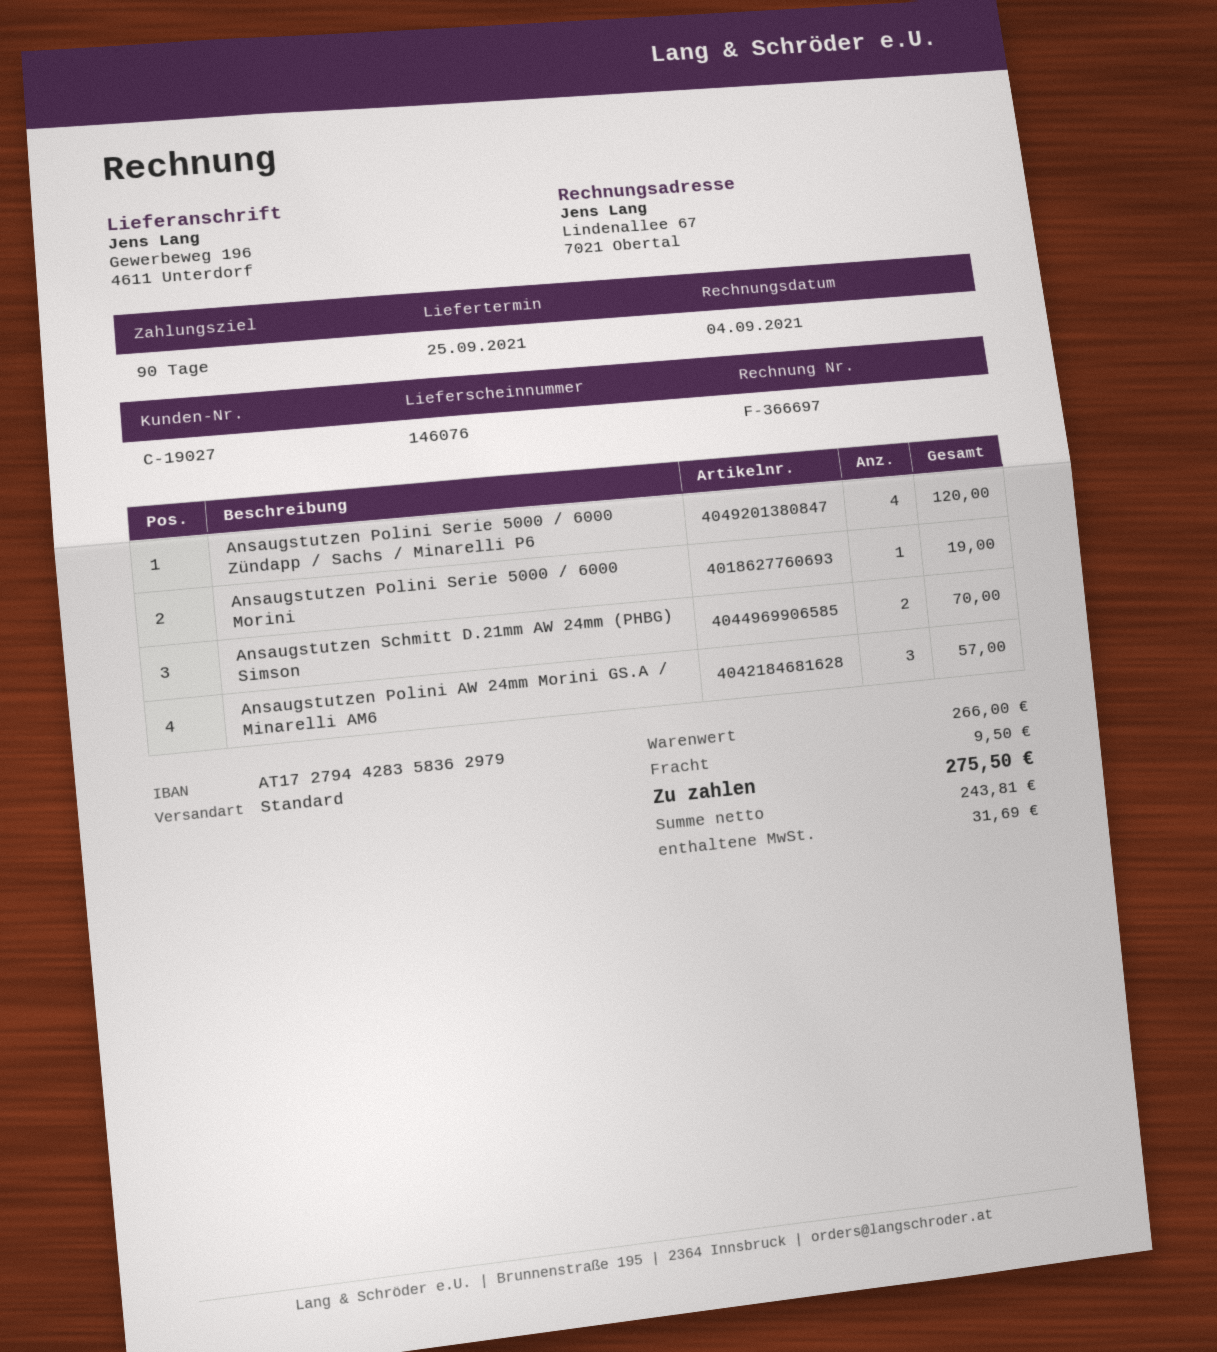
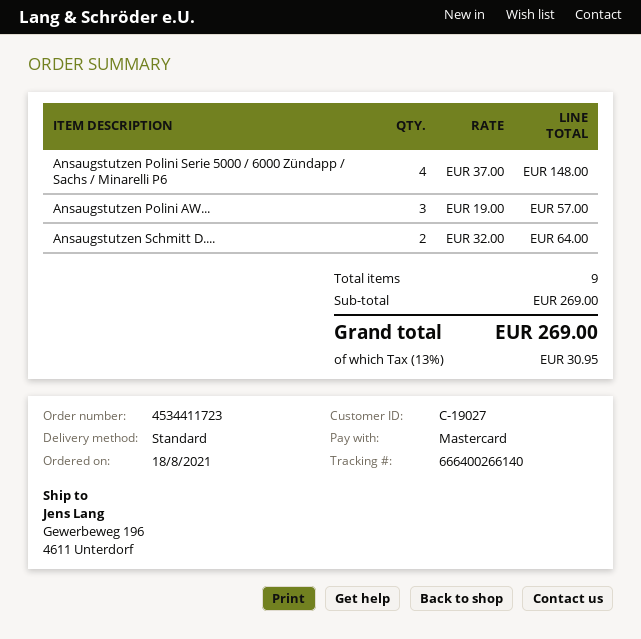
Ansaugstutzen Polini Serie 5000 / 6000 Zündapp / Sachs / Minarelli P6: 4 for 120.00 -> 4 for 148.00
Ansaugstutzen Polini Serie 5000 / 6000 Morini: 1 for 19.00 -> none
Ansaugstutzen Schmitt D.21mm AW 24mm (PHBG) Simson: 2 for 70.00 -> 2 for 64.00
subtotal: 266.00 -> 269.00
shipping: 9.50 -> none
tax: 31.69 -> 30.95
total: 275.50 -> 269.00

